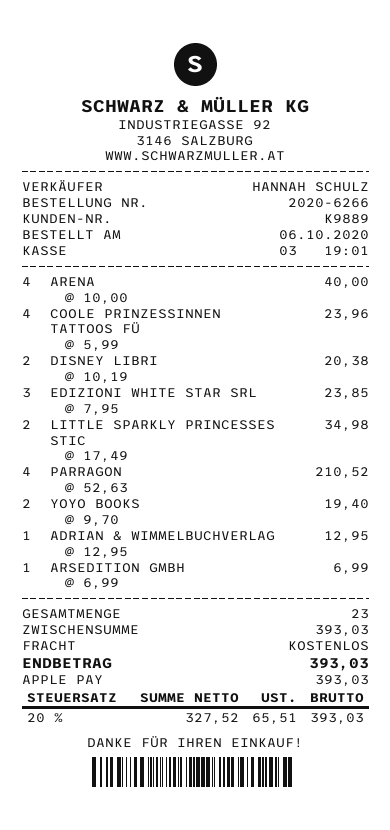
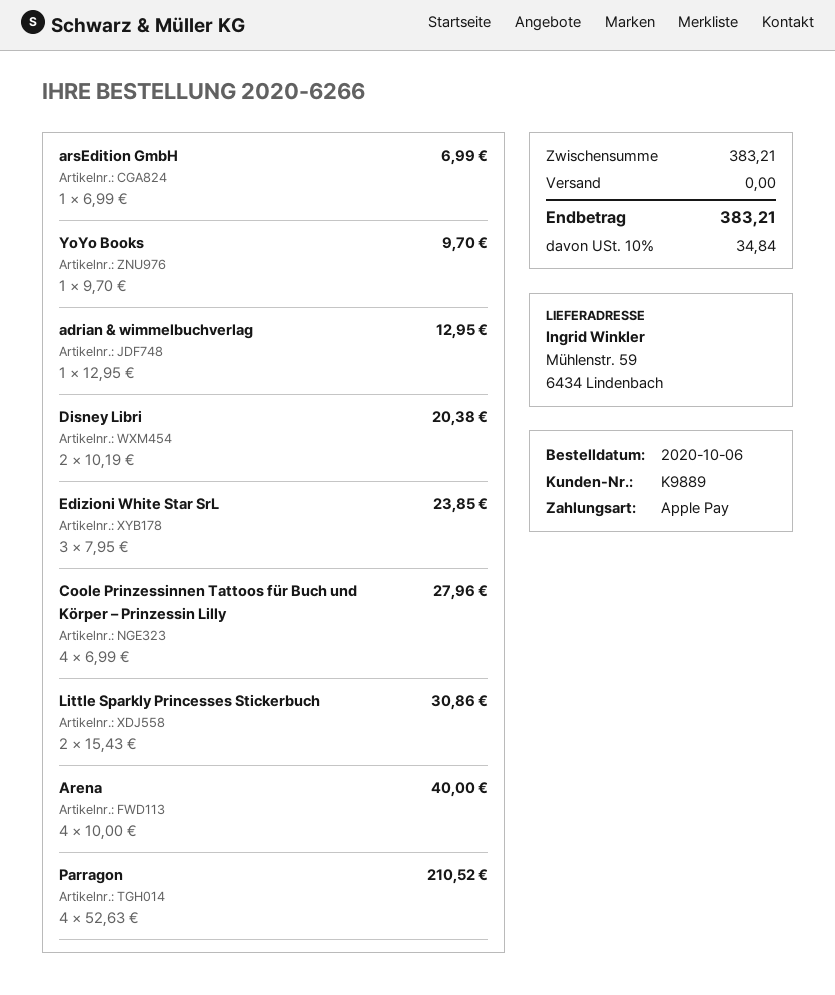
COOLE PRINZESSINNEN TATTOOS FÜ: 4 x 5.99 = 23.96 -> 4 x 6.99 = 27.96
LITTLE SPARKLY PRINCESSES STIC: 2 x 17.49 = 34.98 -> 2 x 15.43 = 30.86
YOYO BOOKS: 2 x 9.70 = 19.40 -> 1 x 9.70 = 9.70
subtotal: 393.03 -> 383.21
tax: 20% = 65.51 -> 10% = 34.84
total: 393.03 -> 383.21

